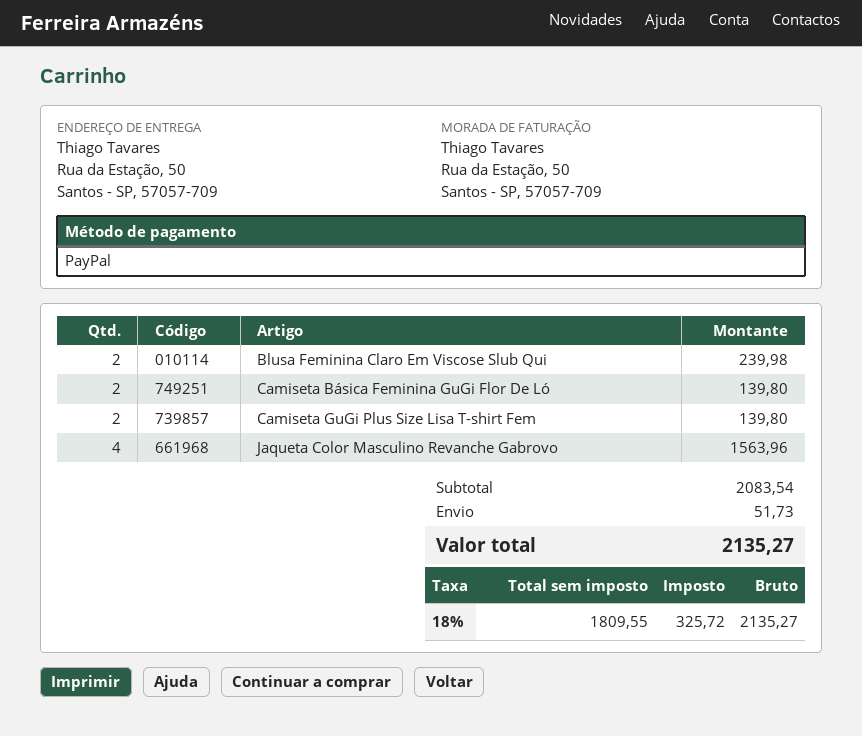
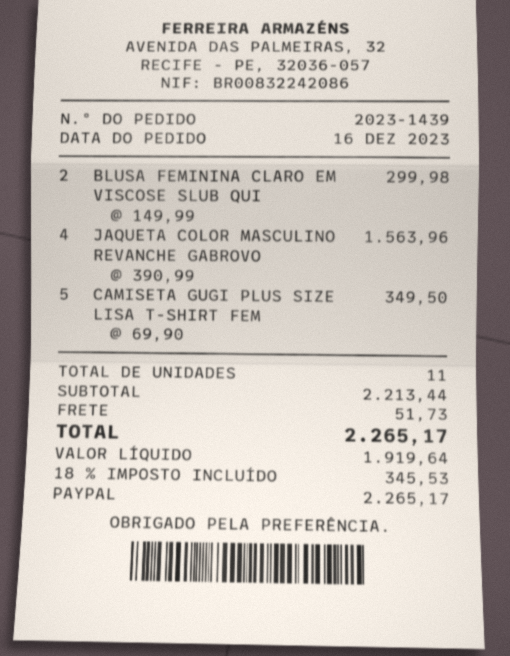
Blusa Feminina Claro Em Viscose Slub Qui: 2 for 239.98 -> 2 for 299.98
Camiseta Básica Feminina GuGi Flor De Ló: 2 for 139.80 -> none
Camiseta GuGi Plus Size Lisa T-shirt Fem: 2 for 139.80 -> 5 for 349.50
subtotal: 2083.54 -> 2213.44
net: 1809.55 -> 1919.64
tax: 18% = 325.72 -> 18% = 345.53
total: 2135.27 -> 2265.17

